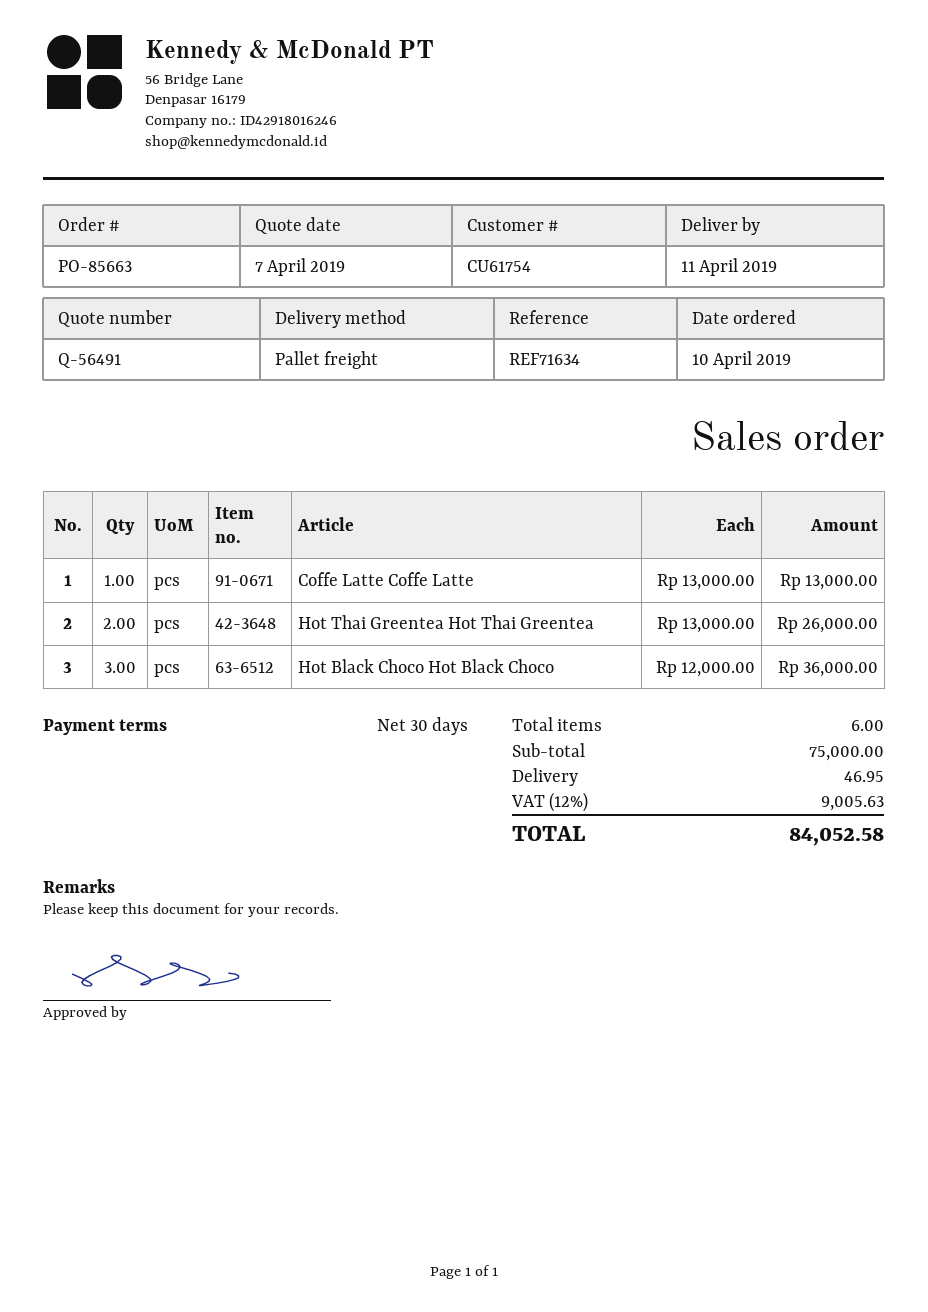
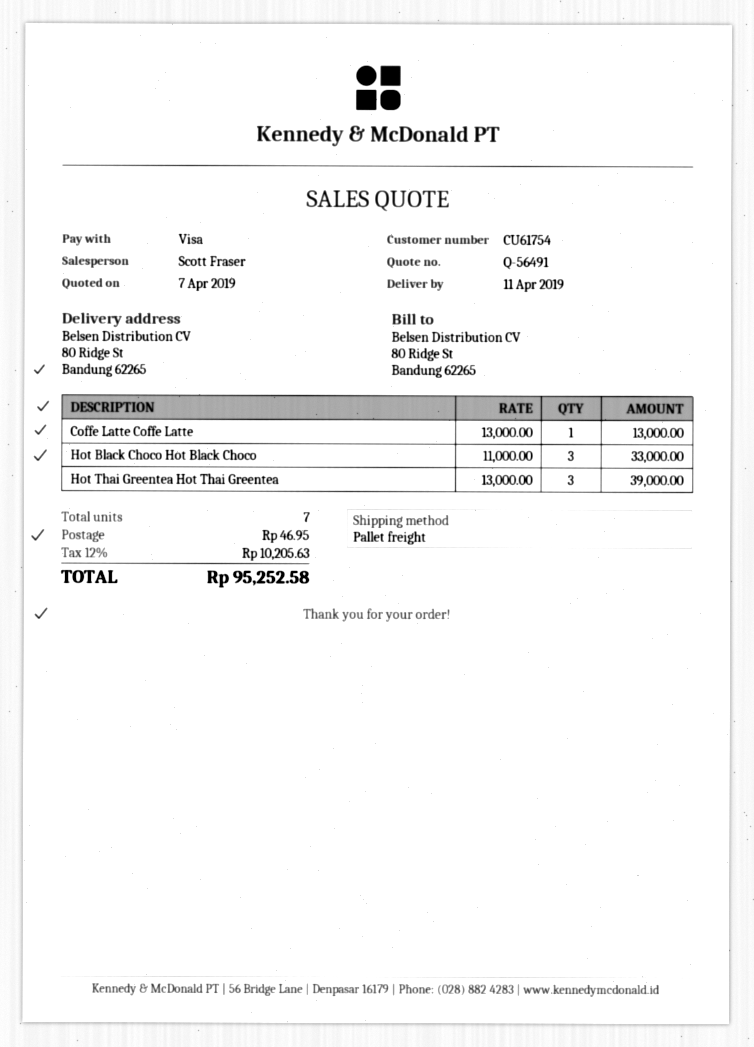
Hot Thai Greentea Hot Thai Greentea: 2 x 13000.00 = 26000.00 -> 3 x 13000.00 = 39000.00
Hot Black Choco Hot Black Choco: 3 x 12000.00 = 36000.00 -> 3 x 11000.00 = 33000.00
total quantity: 6 -> 7
tax: 12% = 9005.63 -> 12% = 10205.63
total: 84052.58 -> 95252.58

